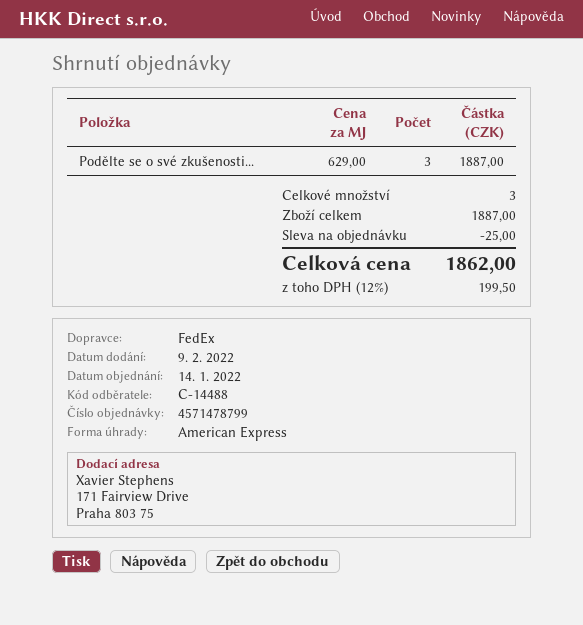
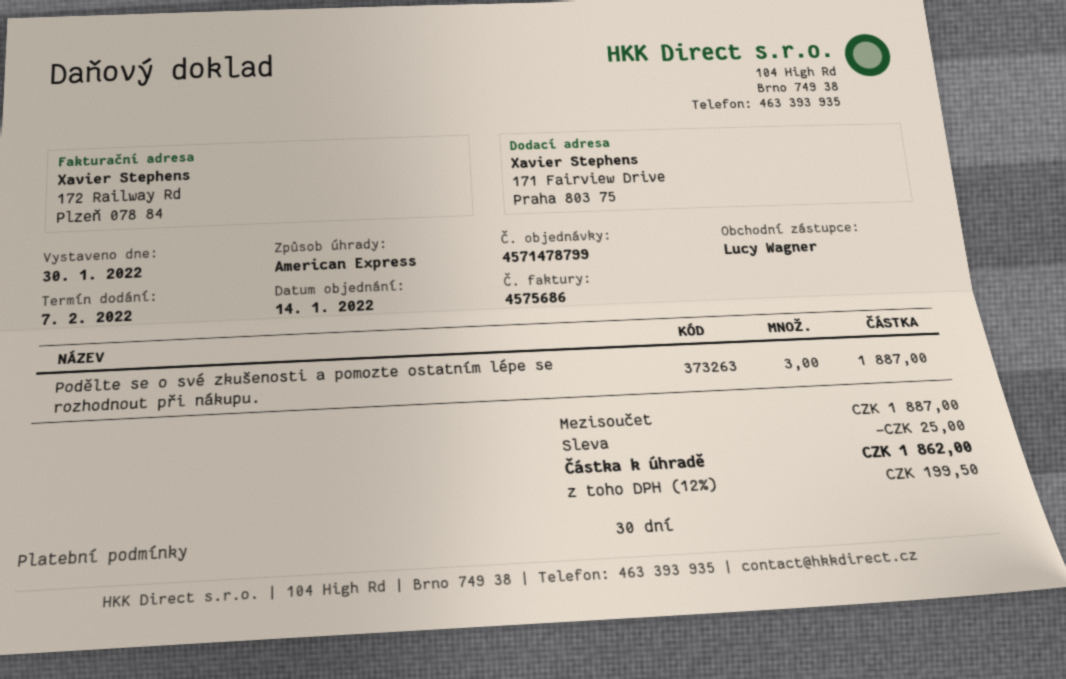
delivery date: 2022-02-09 -> 2022-02-07

